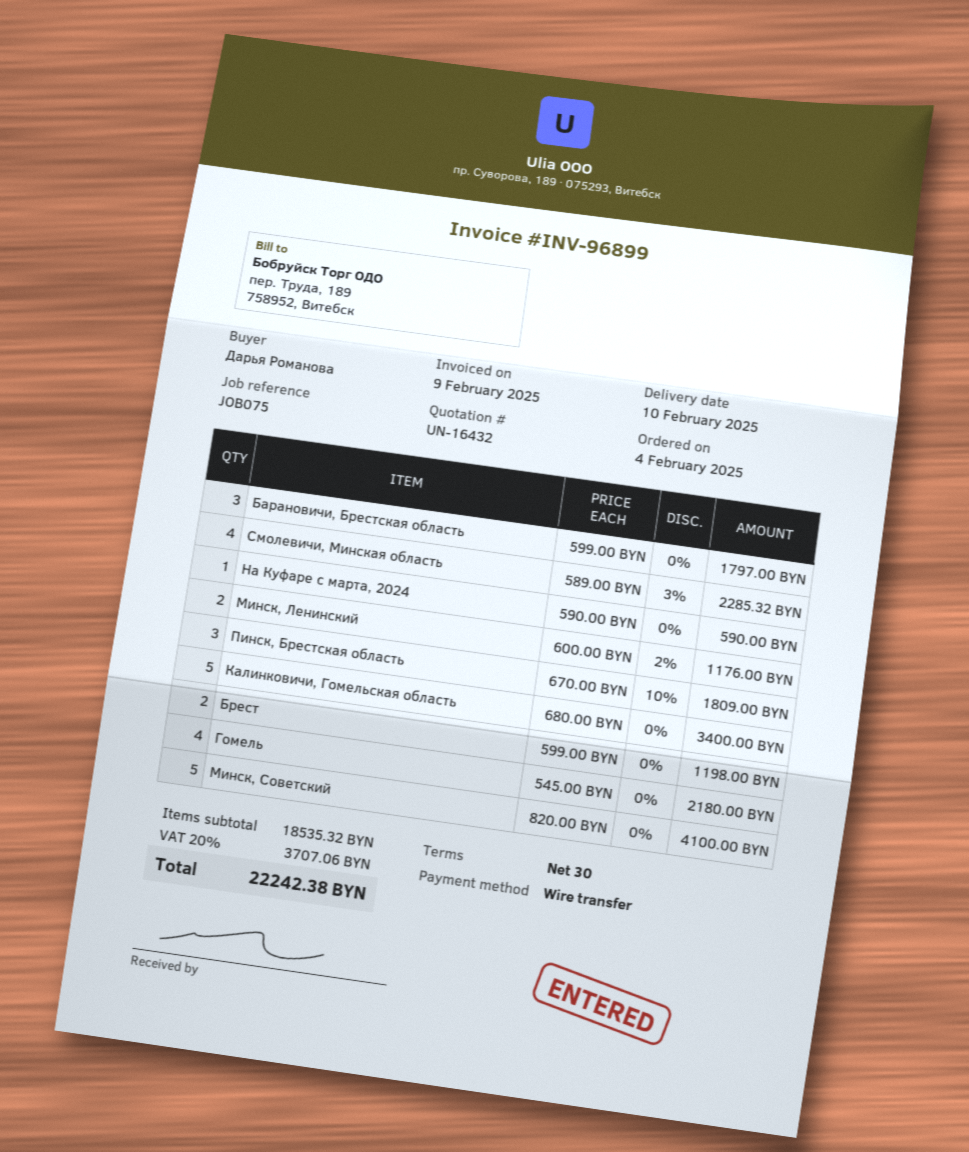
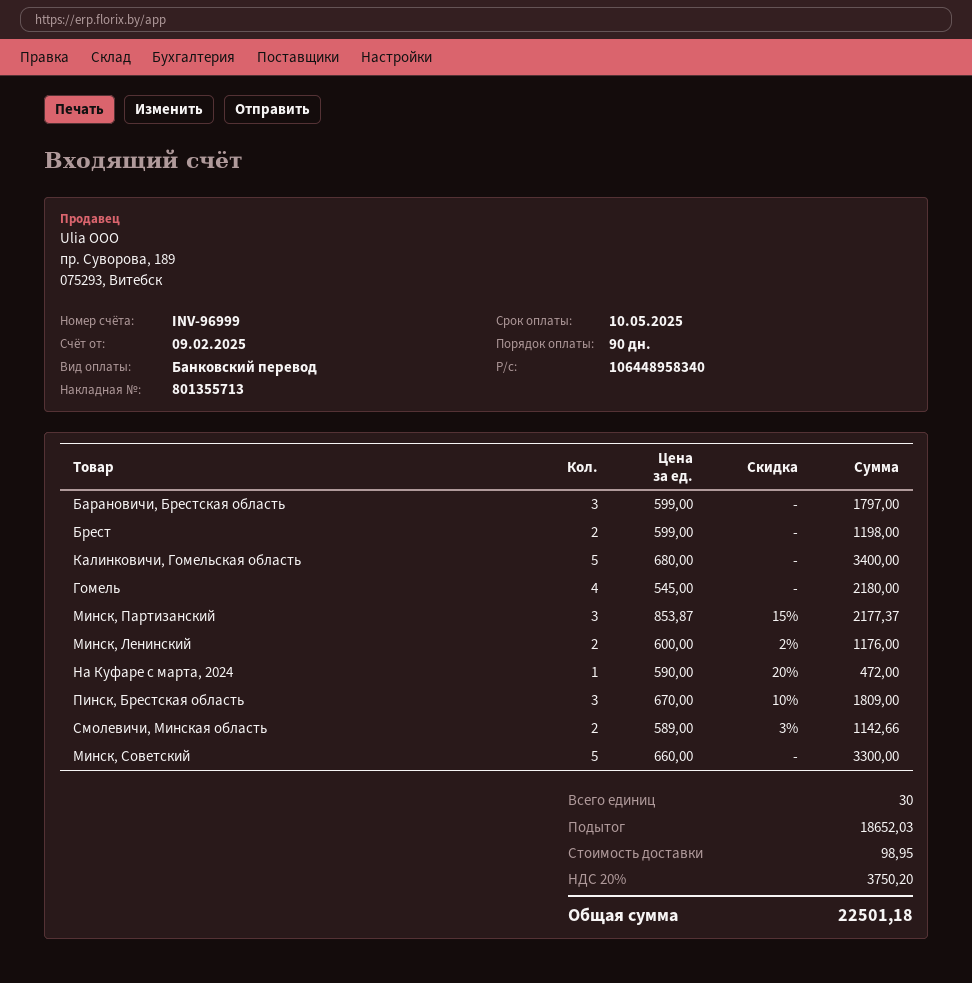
invoice number: INV-96899 -> INV-96999
payment terms: 30 days -> 90 days
Смолевичи, Минская область: 4 x 589.00 - 3% = 2285.32 -> 2 x 589.00 - 3% = 1142.66
На Куфаре с марта, 2024: 1 x 590.00 = 590.00 -> 1 x 590.00 - 20% = 472.00
Минск, Советский: 5 x 820.00 = 4100.00 -> 5 x 660.00 = 3300.00
Минск, Партизанский: none -> 3 x 853.87 - 15% = 2177.37
subtotal: 18535.32 -> 18652.03
shipping: none -> 98.95
tax: 20% = 3707.06 -> 20% = 3750.20
total: 22242.38 -> 22501.18

